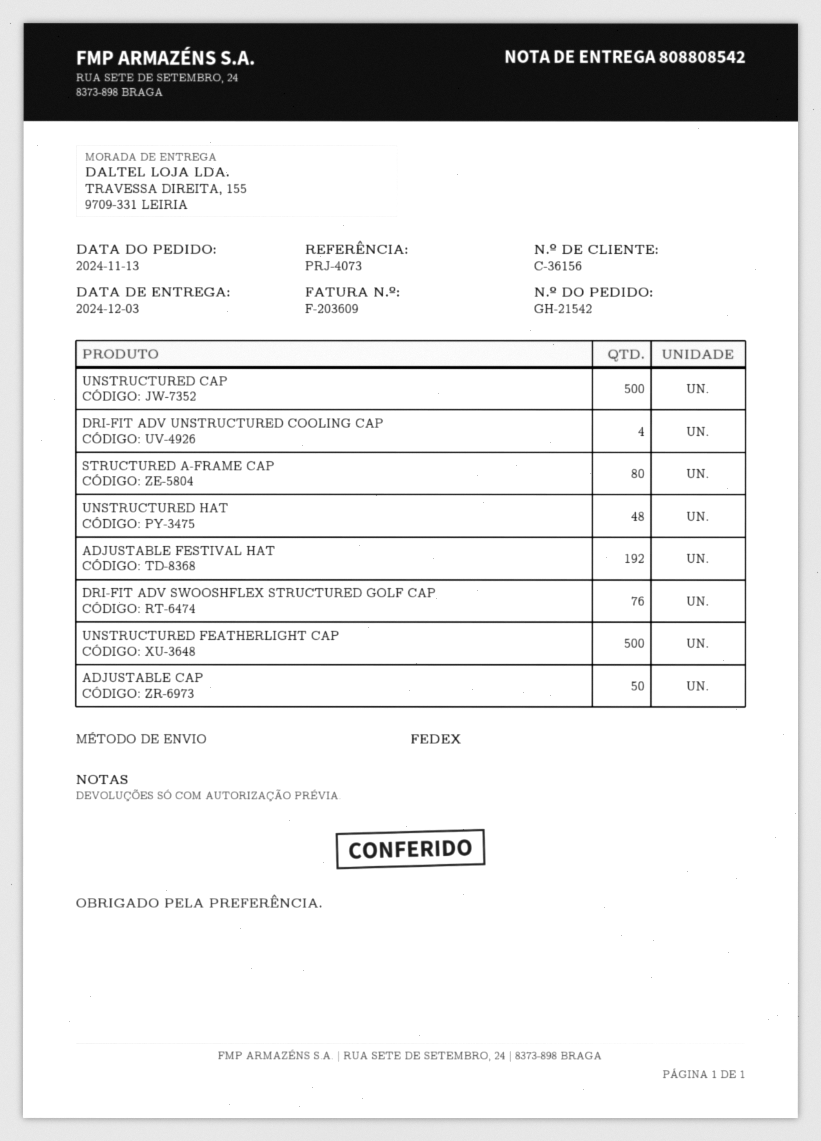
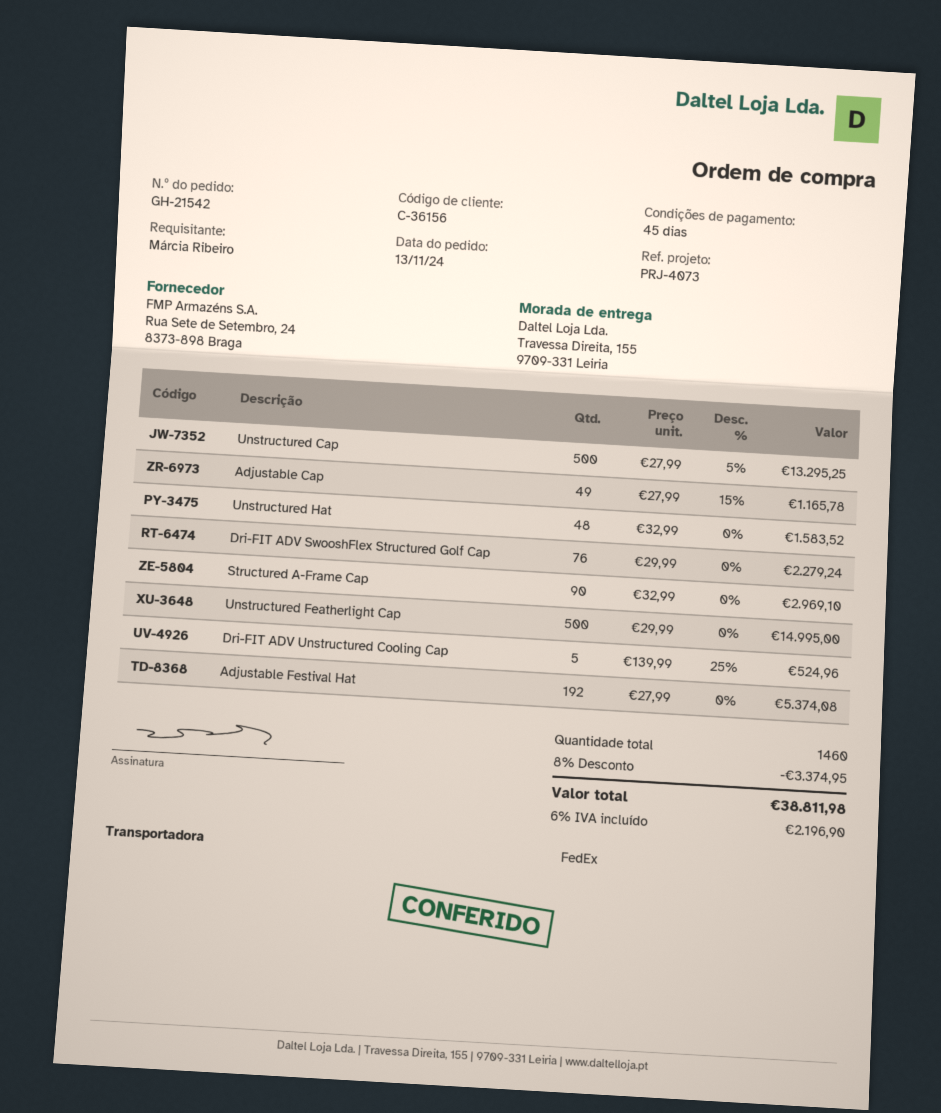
DRI-FIT ADV UNSTRUCTURED COOLING CAP: 4 -> 5
STRUCTURED A-FRAME CAP: 80 -> 90
ADJUSTABLE CAP: 50 -> 49

